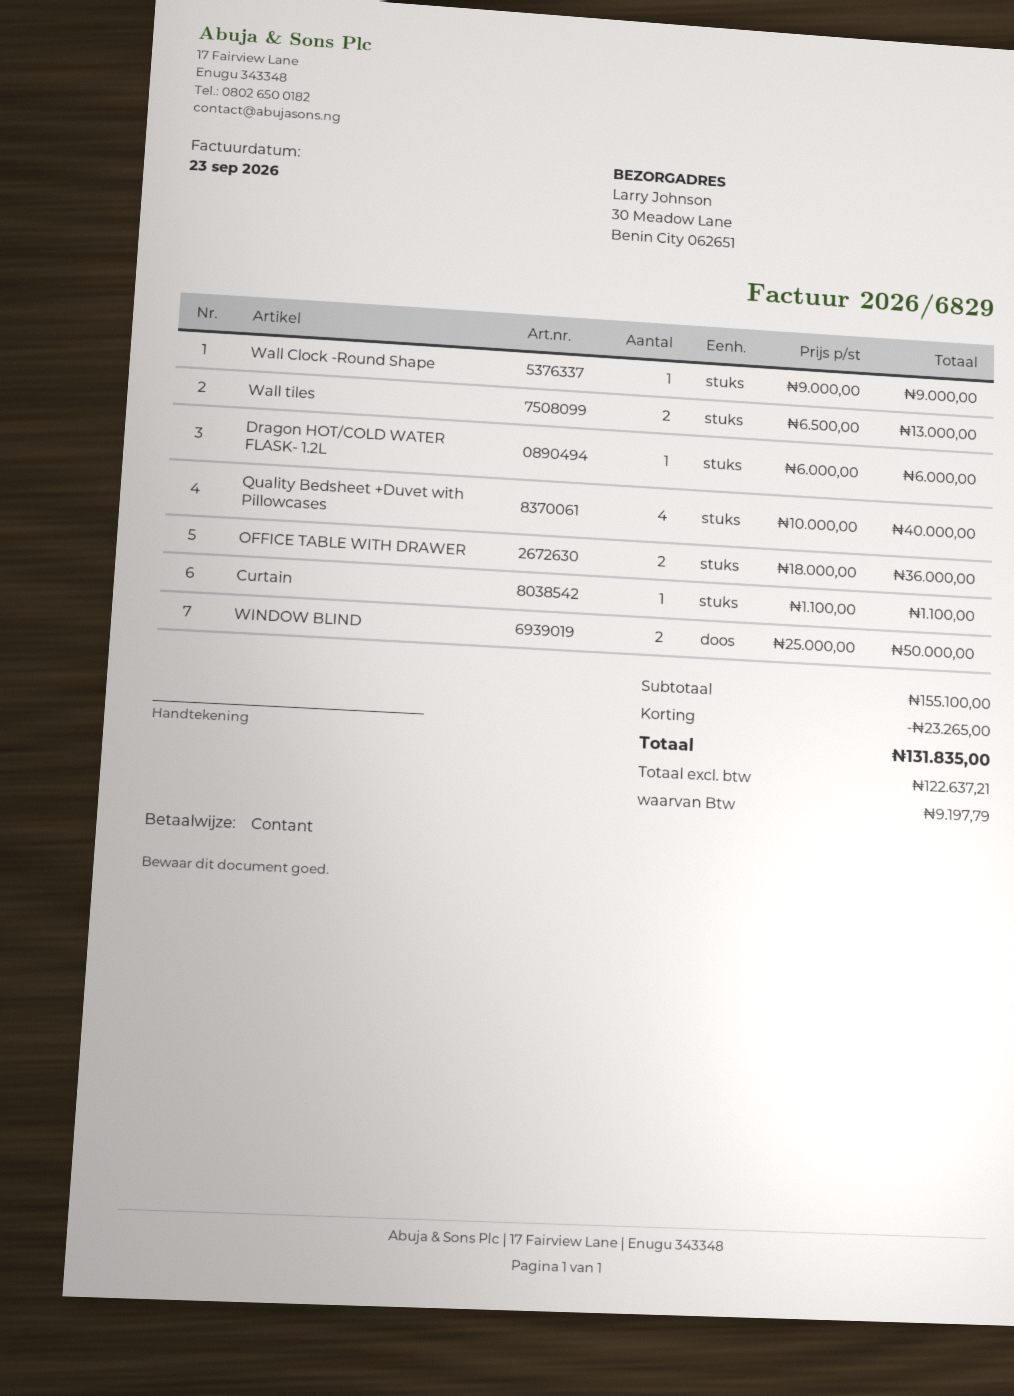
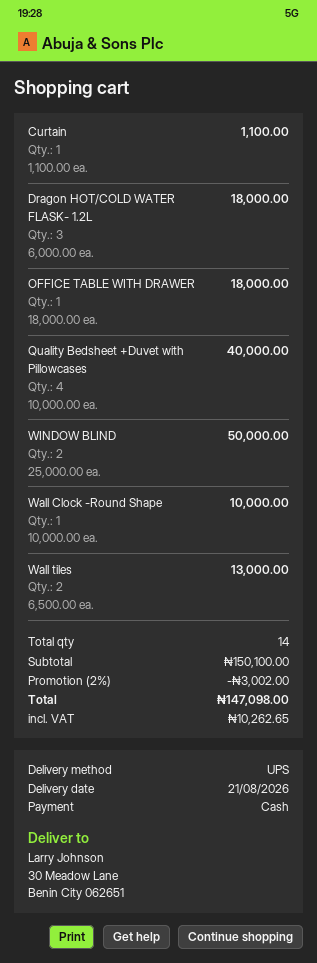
Wall Clock -Round Shape: 1 x 9000.00 = 9000.00 -> 1 x 10000.00 = 10000.00
Dragon HOT/COLD WATER FLASK- 1.2L: 1 x 6000.00 = 6000.00 -> 3 x 6000.00 = 18000.00
OFFICE TABLE WITH DRAWER: 2 x 18000.00 = 36000.00 -> 1 x 18000.00 = 18000.00
subtotal: 155100.00 -> 150100.00
discount: 23265.00 -> 3002.00
tax: 9197.79 -> 10262.65
total: 131835.00 -> 147098.00

